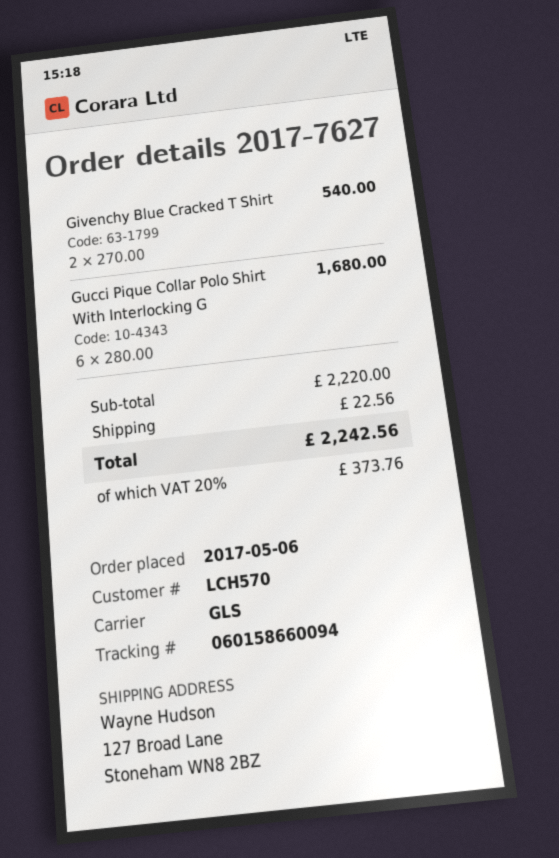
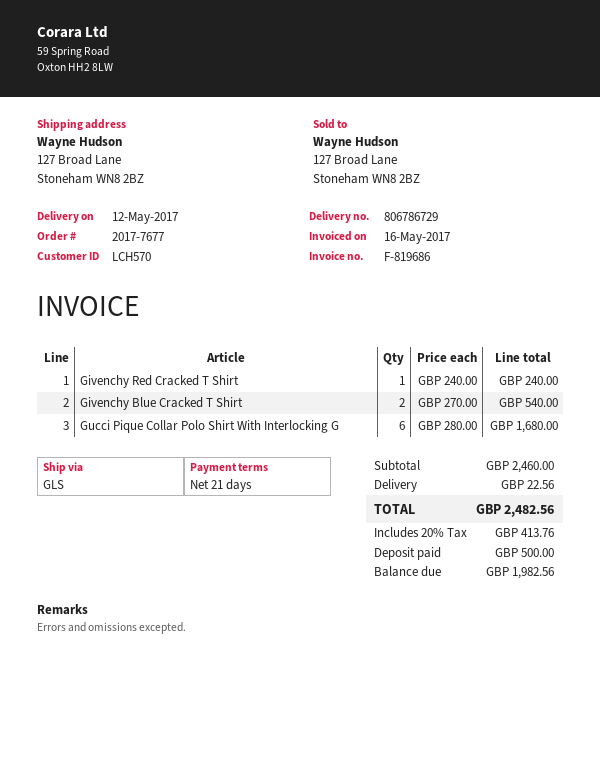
order number: 2017-7627 -> 2017-7677
Givenchy Red Cracked T Shirt: none -> 1 x 240.00 = 240.00
subtotal: 2220.00 -> 2460.00
tax: 20% = 373.76 -> 20% = 413.76
total: 2242.56 -> 2482.56

